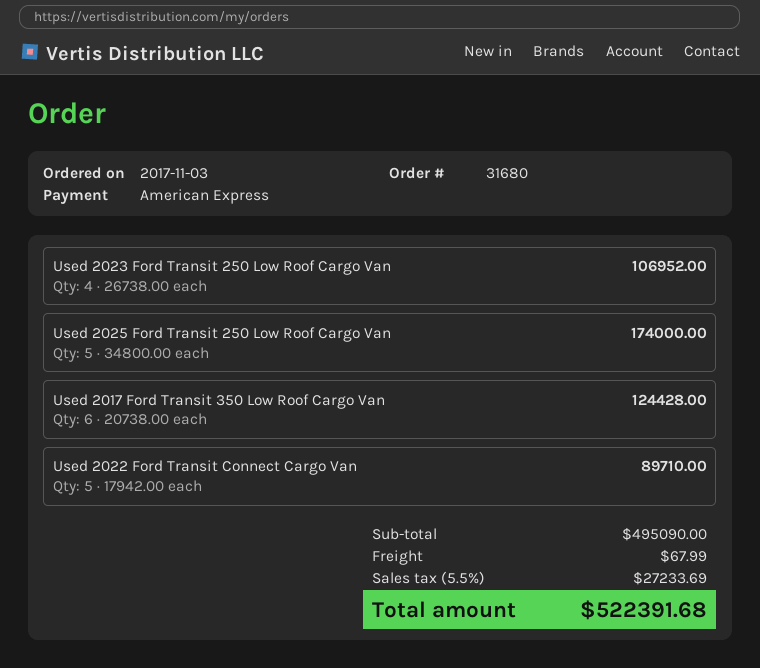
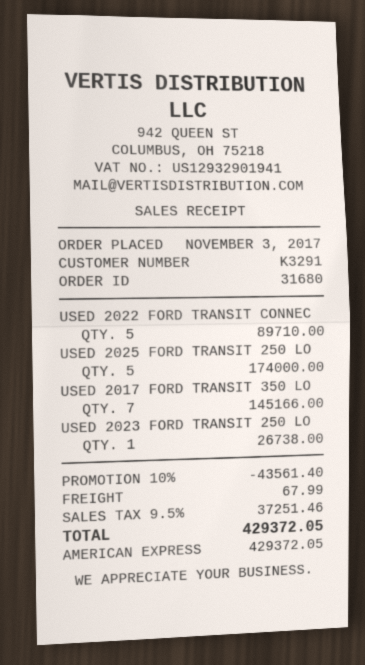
Used 2023 Ford Transit 250 Low Roof Cargo Van: 4 for 106952.00 -> 1 for 26738.00
Used 2017 Ford Transit 350 Low Roof Cargo Van: 6 for 124428.00 -> 7 for 145166.00
discount: none -> 10% = 43561.40
tax: 5.5% = 27233.69 -> 9.5% = 37251.46
total: 522391.68 -> 429372.05

